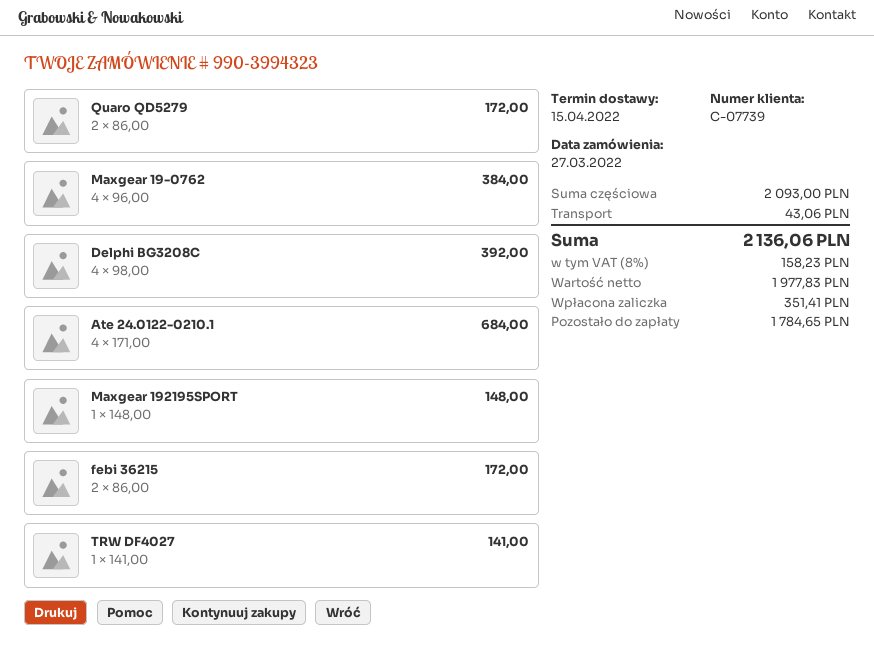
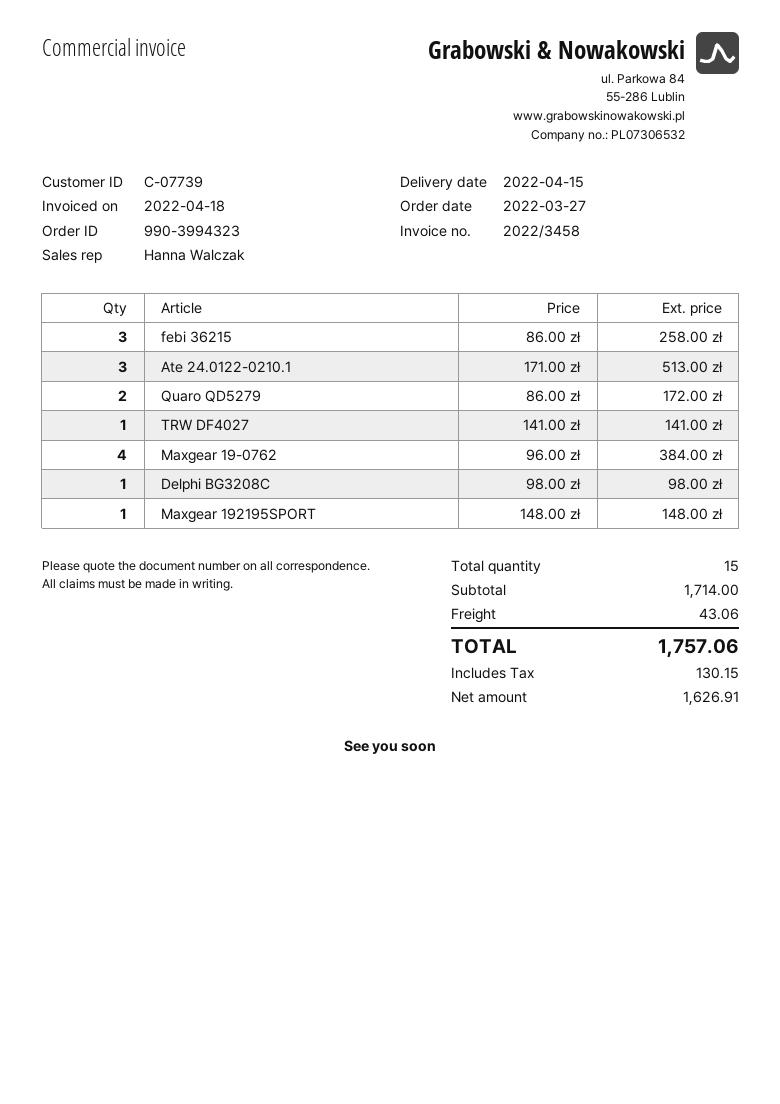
Delphi BG3208C: 4 x 98.00 = 392.00 -> 1 x 98.00 = 98.00
Ate 24.0122-0210.1: 4 x 171.00 = 684.00 -> 3 x 171.00 = 513.00
febi 36215: 2 x 86.00 = 172.00 -> 3 x 86.00 = 258.00
subtotal: 2093.00 -> 1714.00
net: 1977.83 -> 1626.91
tax: 158.23 -> 130.15
total: 2136.06 -> 1757.06

